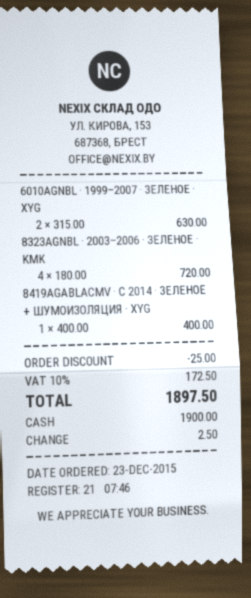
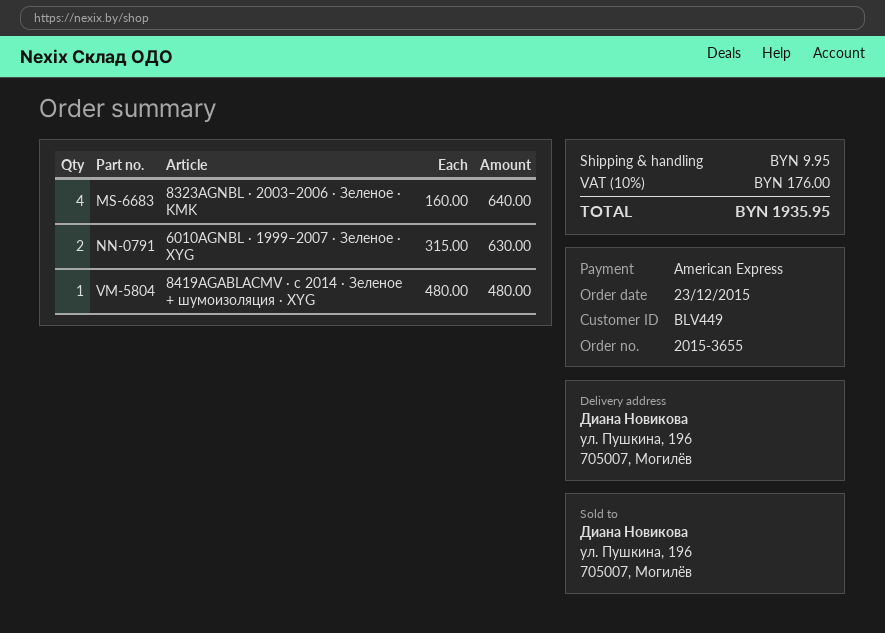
payment method: cash -> American Express
8323AGNBL · 2003–2006 · ЗЕЛЕНОЕ · KMK: 4 x 180.00 = 720.00 -> 4 x 160.00 = 640.00
8419AGABLACMV · С 2014 · ЗЕЛЕНОЕ + ШУМОИЗОЛЯЦИЯ · XYG: 1 x 400.00 = 400.00 -> 1 x 480.00 = 480.00
discount: 25.00 -> none
shipping: none -> 9.95
tax: 10% = 172.50 -> 10% = 176.00
total: 1897.50 -> 1935.95

